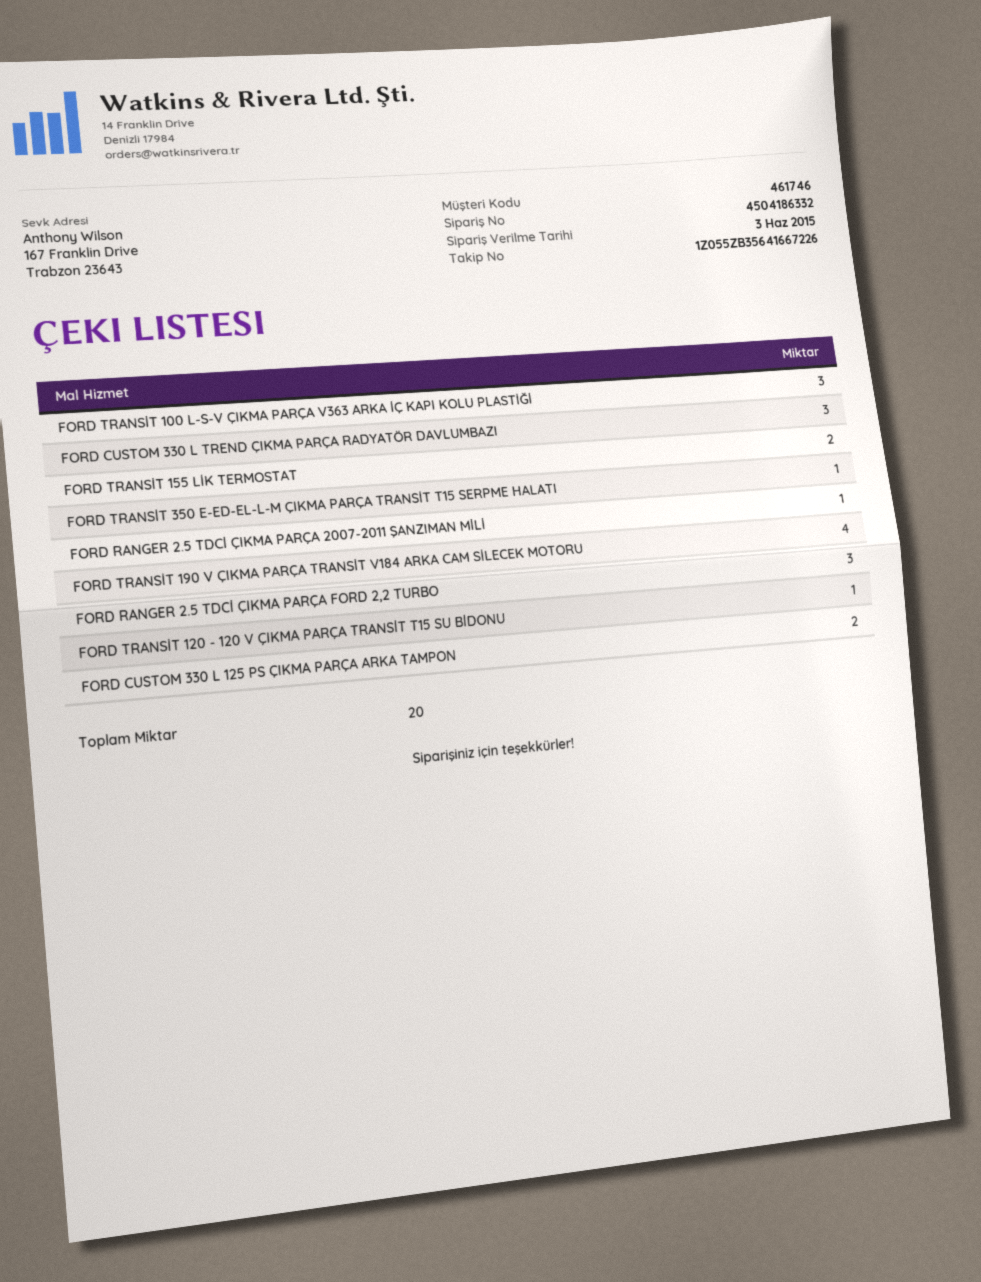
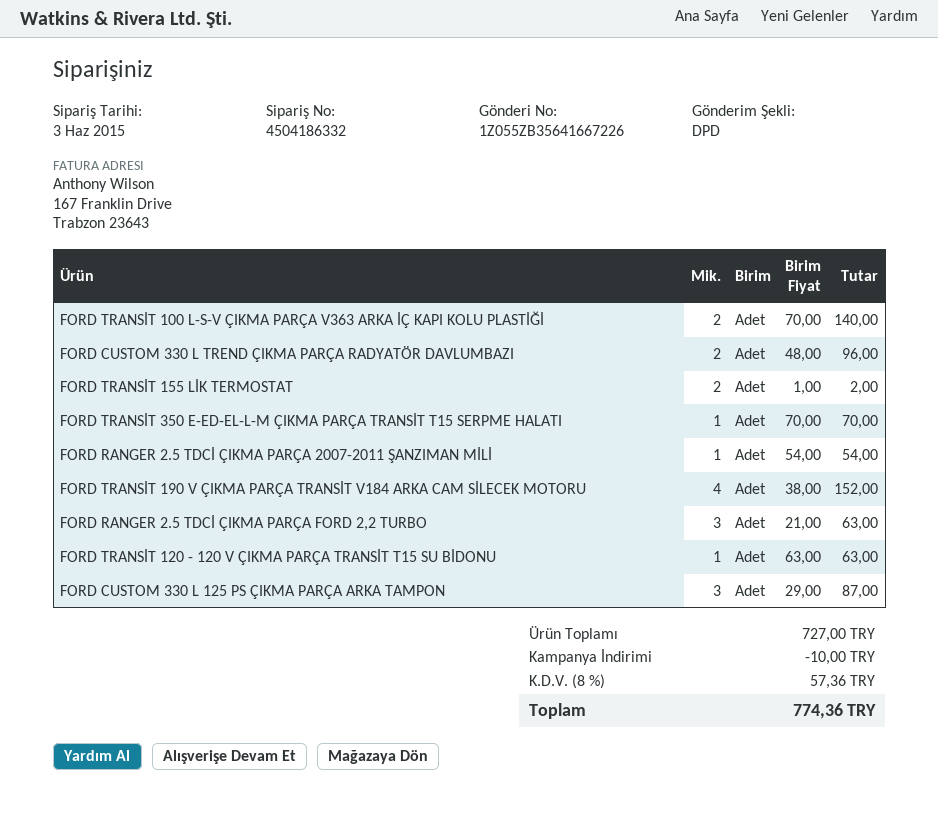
FORD TRANSİT 100 L-S-V ÇIKMA PARÇA V363 ARKA İÇ KAPI KOLU PLASTİĞİ: 3 -> 2
FORD CUSTOM 330 L TREND ÇIKMA PARÇA RADYATÖR DAVLUMBAZI: 3 -> 2
FORD CUSTOM 330 L 125 PS ÇIKMA PARÇA ARKA TAMPON: 2 -> 3

